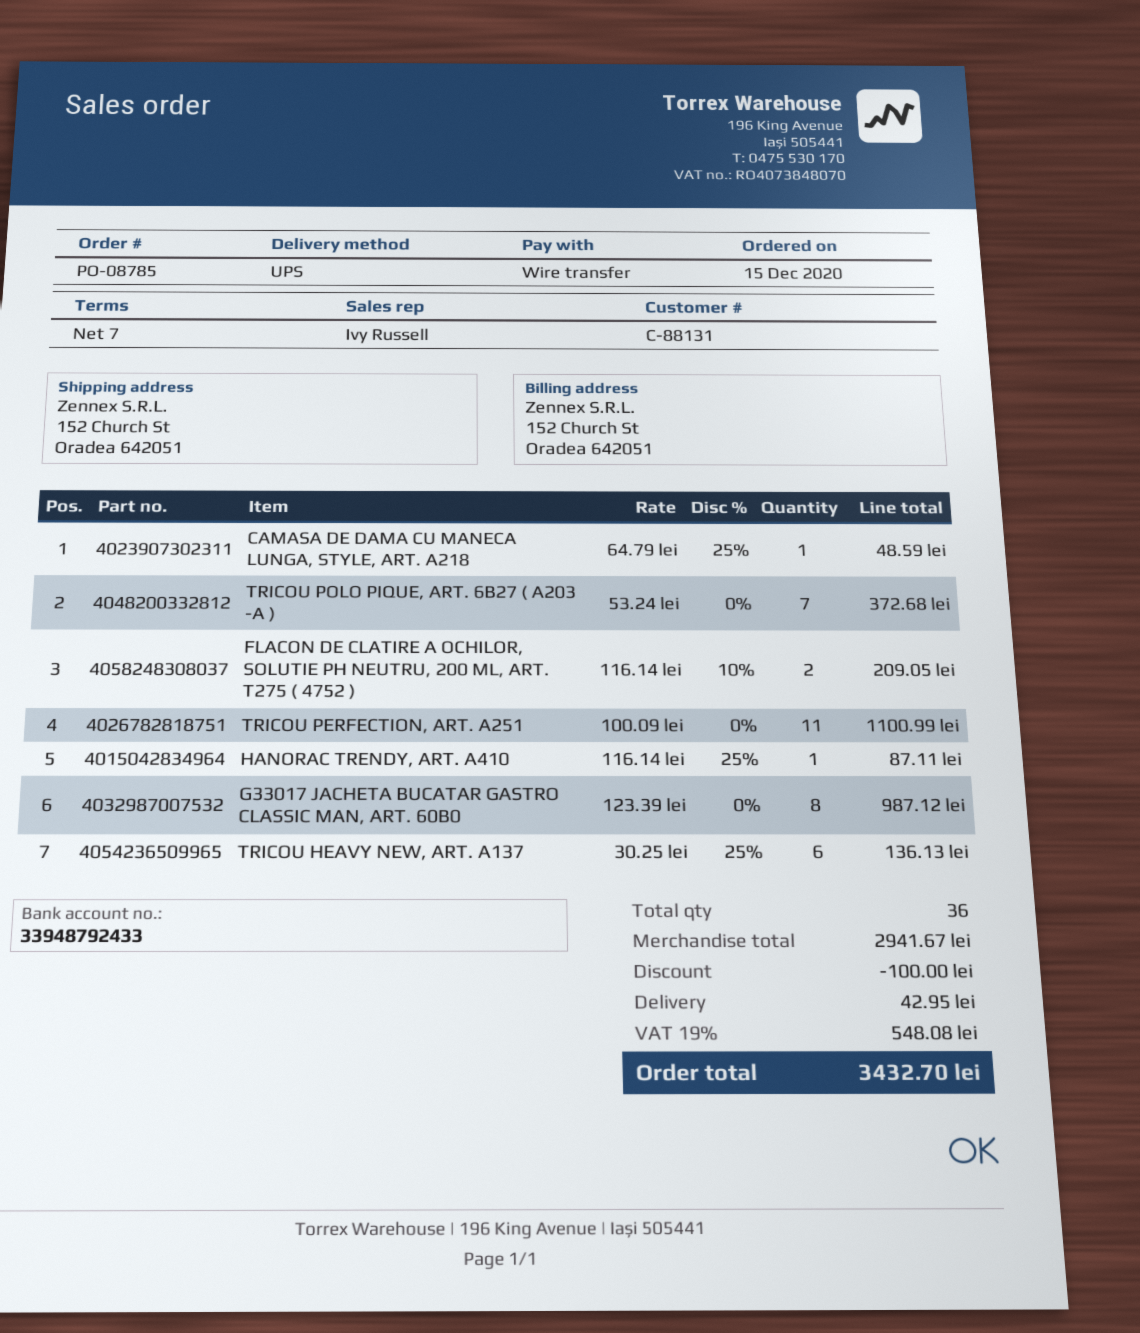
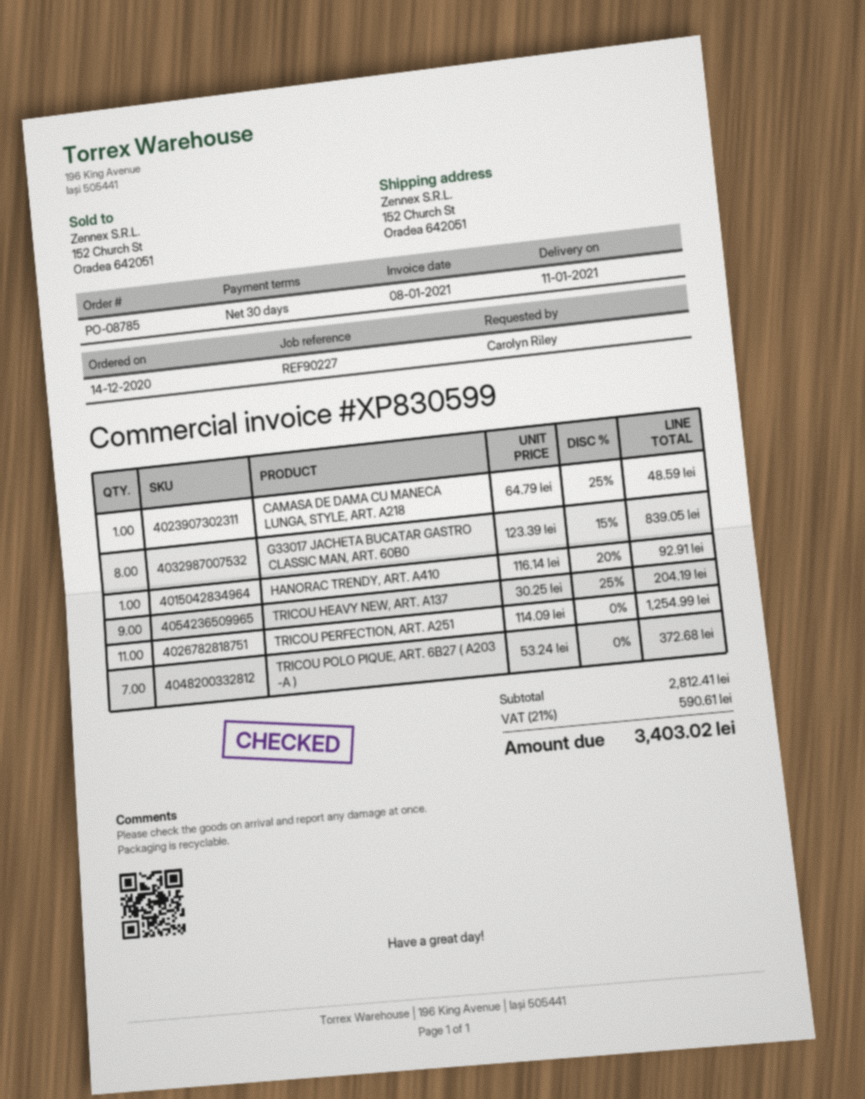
order date: 2020-12-15 -> 2020-12-14
payment terms: 7 days -> 30 days
FLACON DE CLATIRE A OCHILOR, SOLUTIE PH NEUTRU, 200 ML, ART. T275 ( 4752 ): 2 x 116.14 - 10% = 209.05 -> none
TRICOU PERFECTION, ART. A251: 11 x 100.09 = 1100.99 -> 11 x 114.09 = 1254.99
HANORAC TRENDY, ART. A410: 1 x 116.14 - 25% = 87.11 -> 1 x 116.14 - 20% = 92.91
G33017 JACHETA BUCATAR GASTRO CLASSIC MAN, ART. 60B0: 8 x 123.39 = 987.12 -> 8 x 123.39 - 15% = 839.05
TRICOU HEAVY NEW, ART. A137: 6 x 30.25 - 25% = 136.13 -> 9 x 30.25 - 25% = 204.19
subtotal: 2941.67 -> 2812.41
discount: 100.00 -> none
shipping: 42.95 -> none
tax: 19% = 548.08 -> 21% = 590.61
total: 3432.70 -> 3403.02

